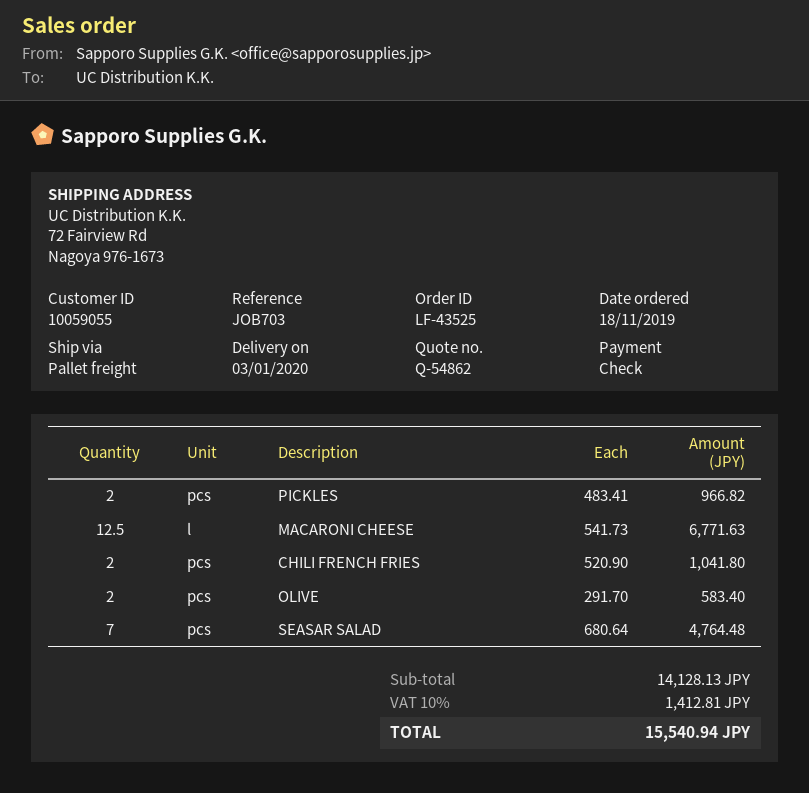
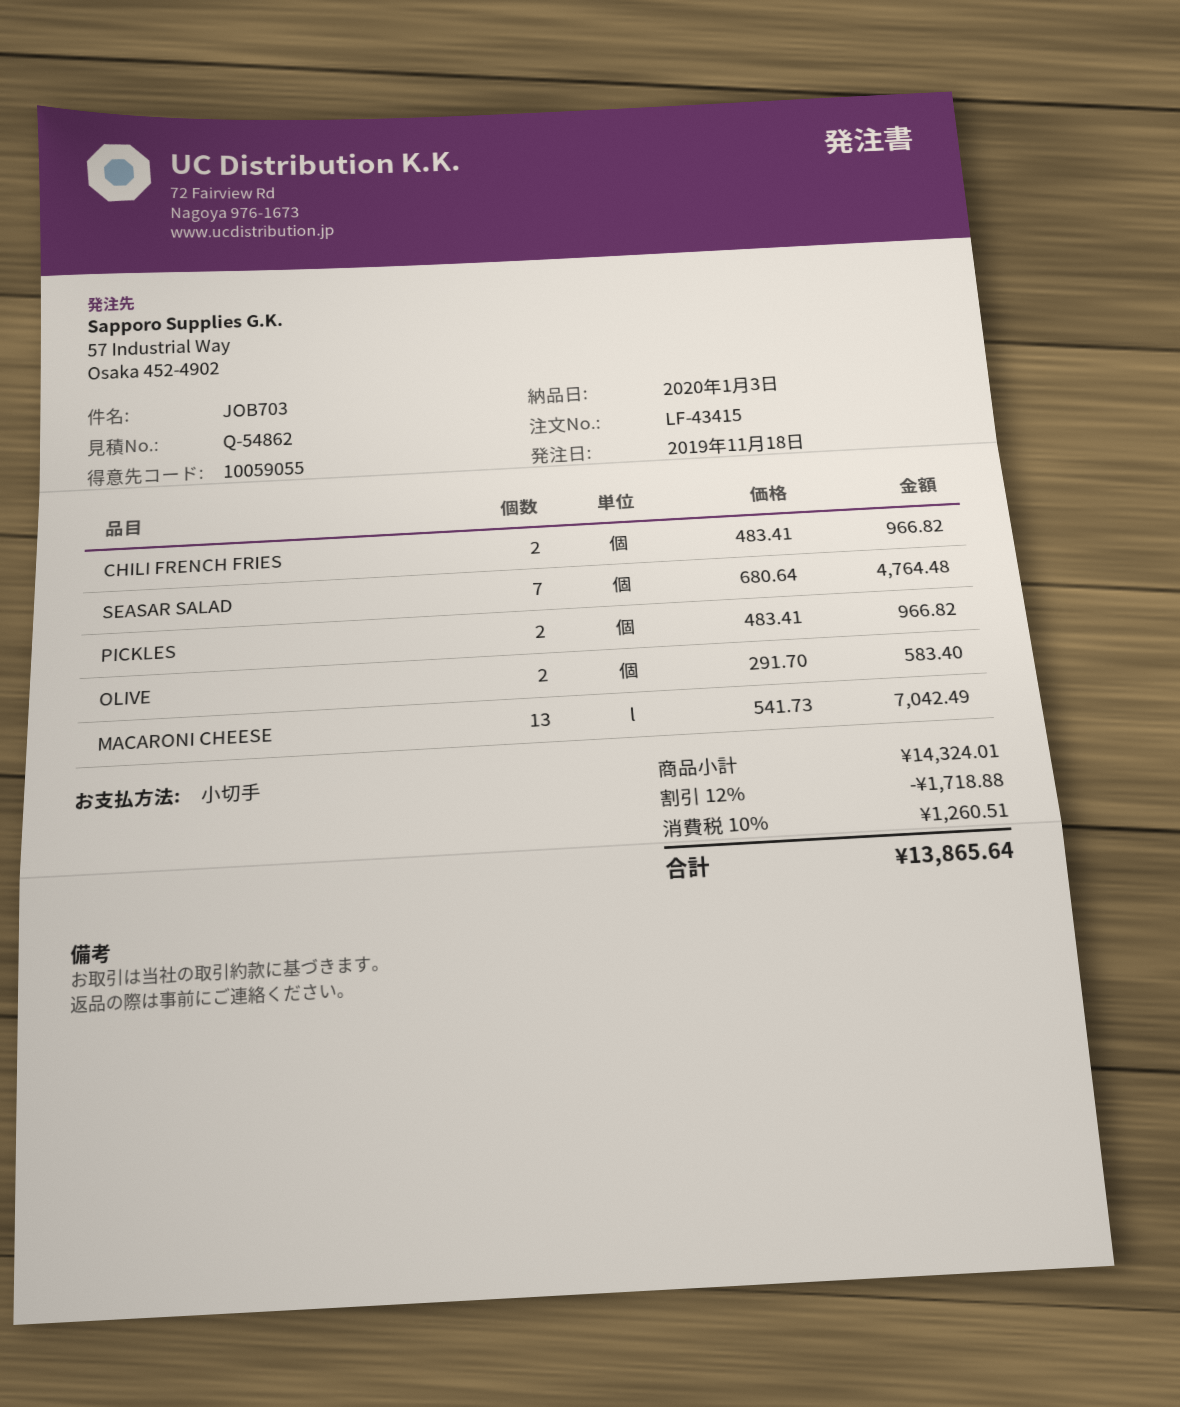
order number: LF-43525 -> LF-43415
MACARONI CHEESE: 12.5 x 541.73 = 6771.63 -> 13 x 541.73 = 7042.49
CHILI FRENCH FRIES: 2 x 520.90 = 1041.80 -> 2 x 483.41 = 966.82
subtotal: 14128.13 -> 14324.01
discount: none -> 12% = 1718.88
tax: 10% = 1412.81 -> 10% = 1260.51
total: 15540.94 -> 13865.64

